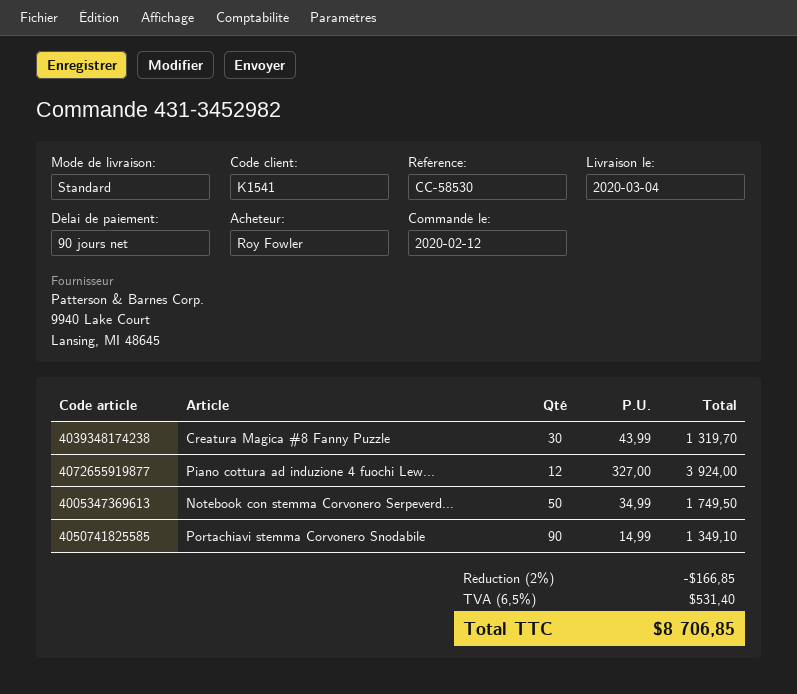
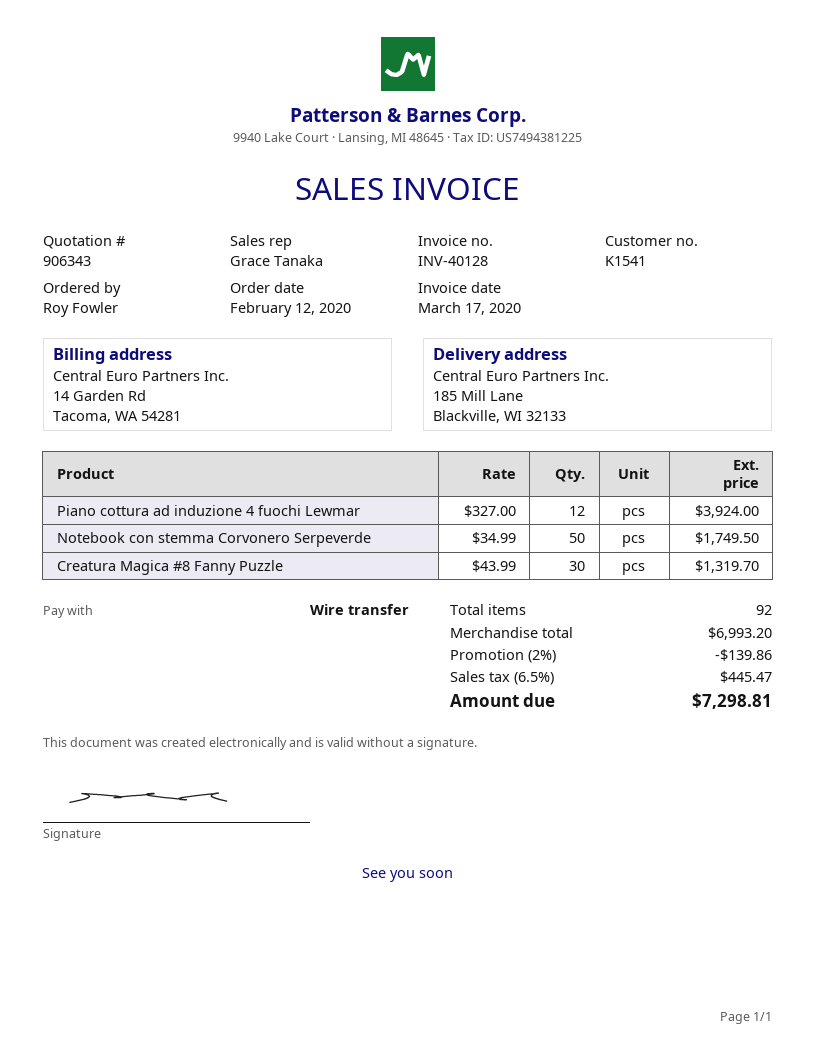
Portachiavi stemma Corvonero Snodabile: 90 x 14.99 = 1349.10 -> none
discount: 2% = 166.85 -> 2% = 139.86
tax: 6.5% = 531.40 -> 6.5% = 445.47
total: 8706.85 -> 7298.81

